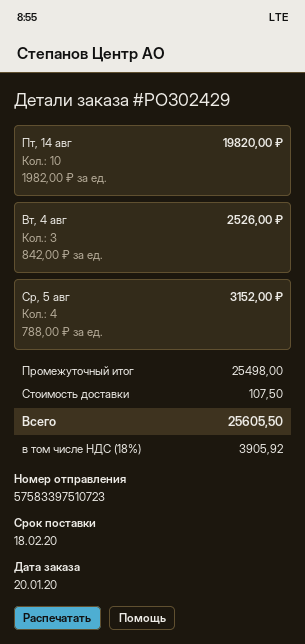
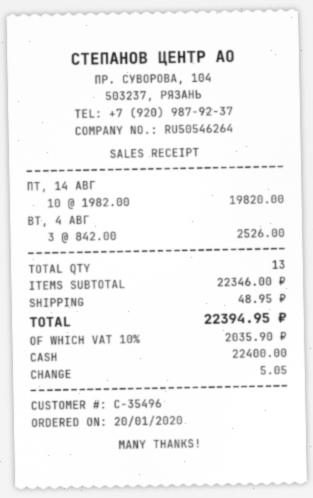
Ср, 5 авг: 4 x 788.00 = 3152.00 -> none
subtotal: 25498.00 -> 22346.00
shipping: 107.50 -> 48.95
tax: 18% = 3905.92 -> 10% = 2035.90
total: 25605.50 -> 22394.95

